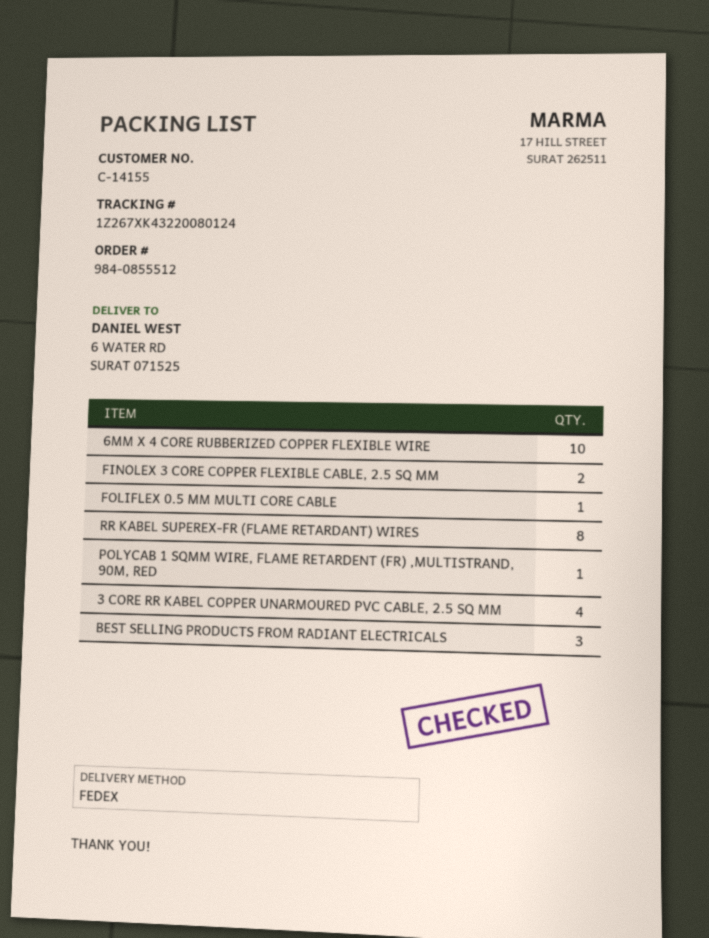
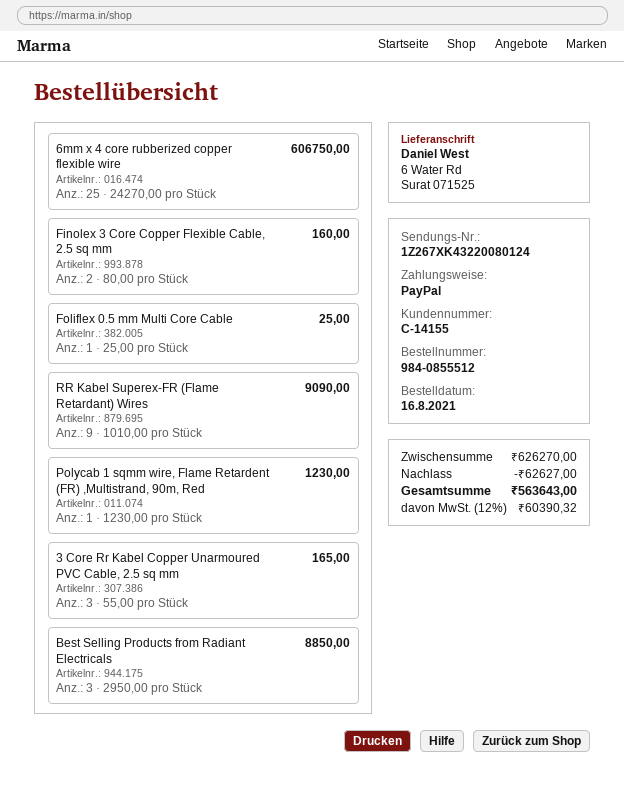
6MM X 4 CORE RUBBERIZED COPPER FLEXIBLE WIRE: 10 -> 25
RR KABEL SUPEREX-FR (FLAME RETARDANT) WIRES: 8 -> 9
3 CORE RR KABEL COPPER UNARMOURED PVC CABLE, 2.5 SQ MM: 4 -> 3

